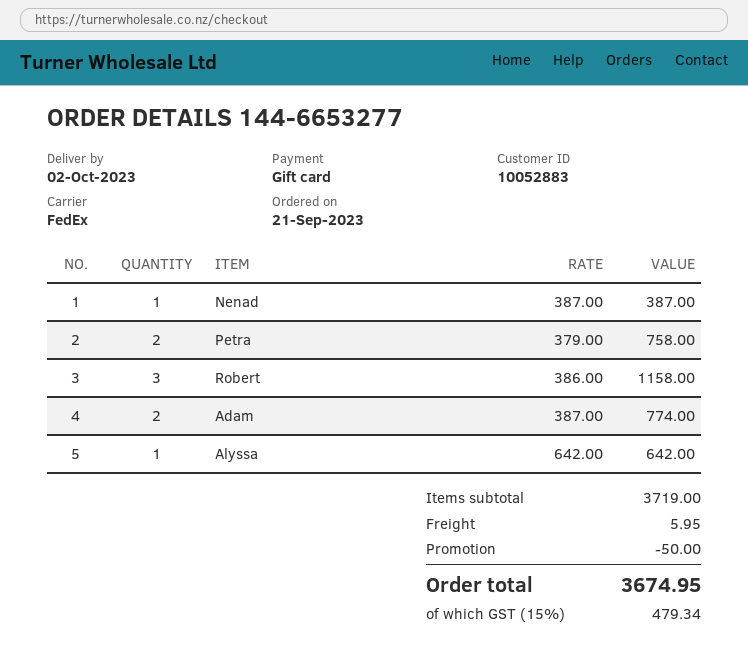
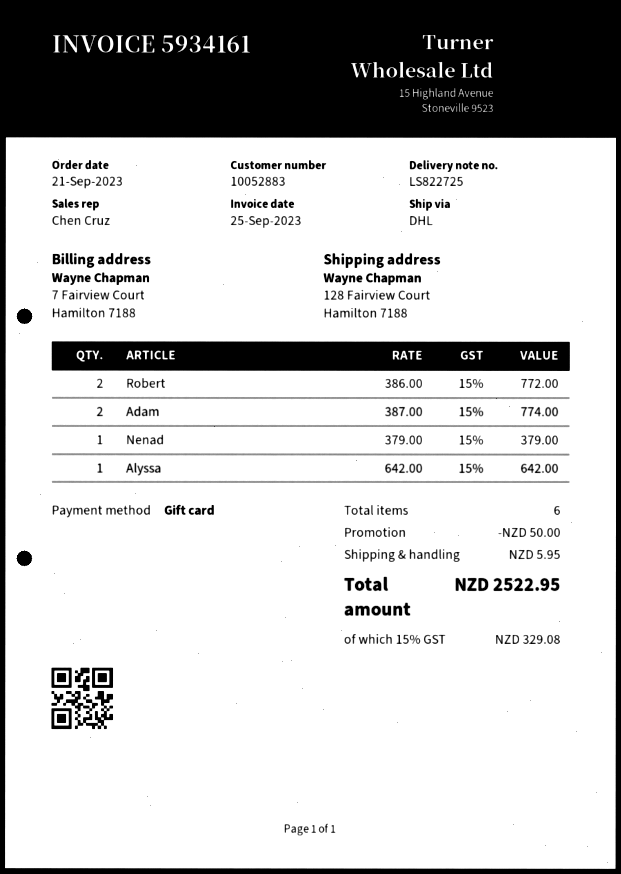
shipping method: FedEx -> DHL
Nenad: 1 x 387.00 = 387.00 -> 1 x 379.00 = 379.00
Petra: 2 x 379.00 = 758.00 -> none
Robert: 3 x 386.00 = 1158.00 -> 2 x 386.00 = 772.00
tax: 15% = 479.34 -> 15% = 329.08
total: 3674.95 -> 2522.95

